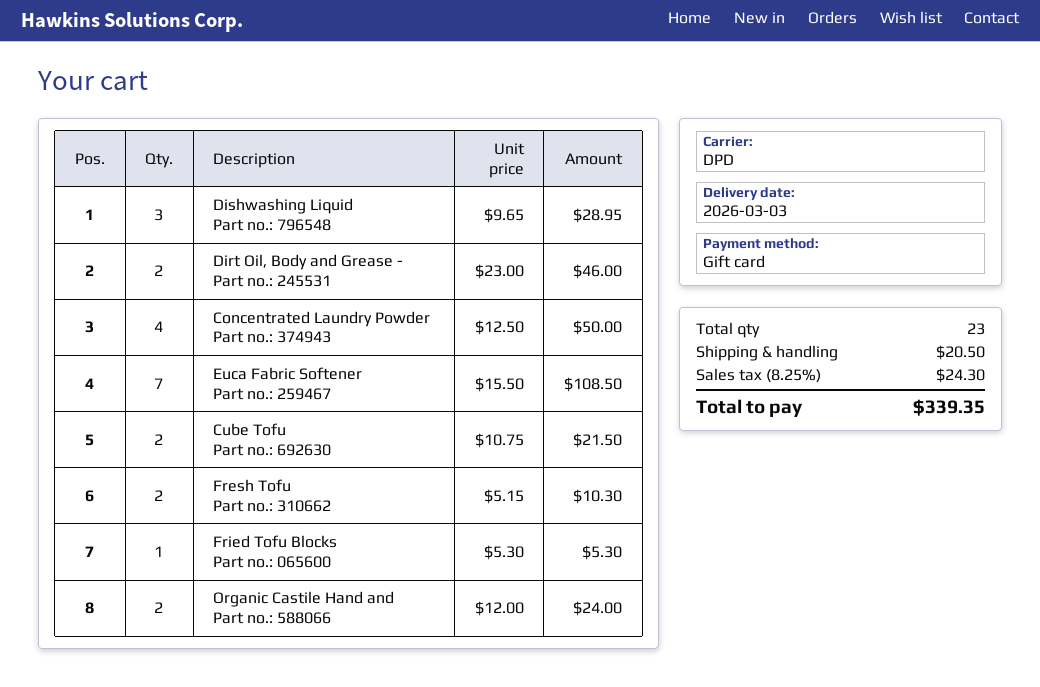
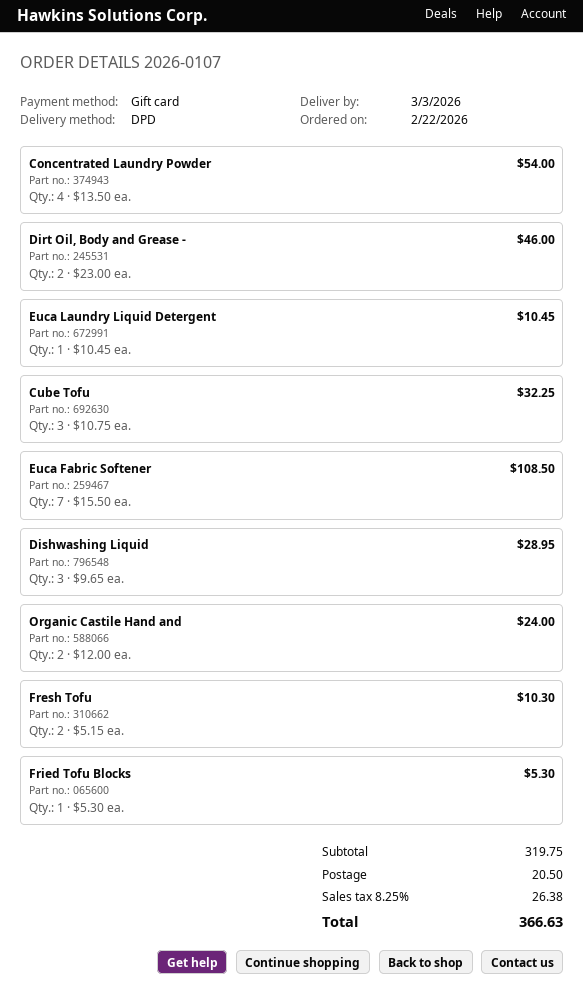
Concentrated Laundry Powder: 4 x 12.50 = 50.00 -> 4 x 13.50 = 54.00
Cube Tofu: 2 x 10.75 = 21.50 -> 3 x 10.75 = 32.25
Euca Laundry Liquid Detergent: none -> 1 x 10.45 = 10.45
tax: 8.25% = 24.30 -> 8.25% = 26.38
total: 339.35 -> 366.63

